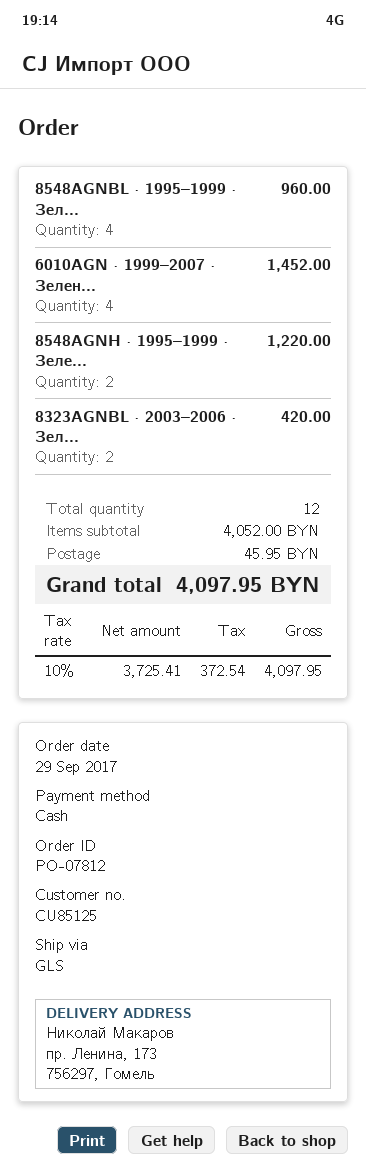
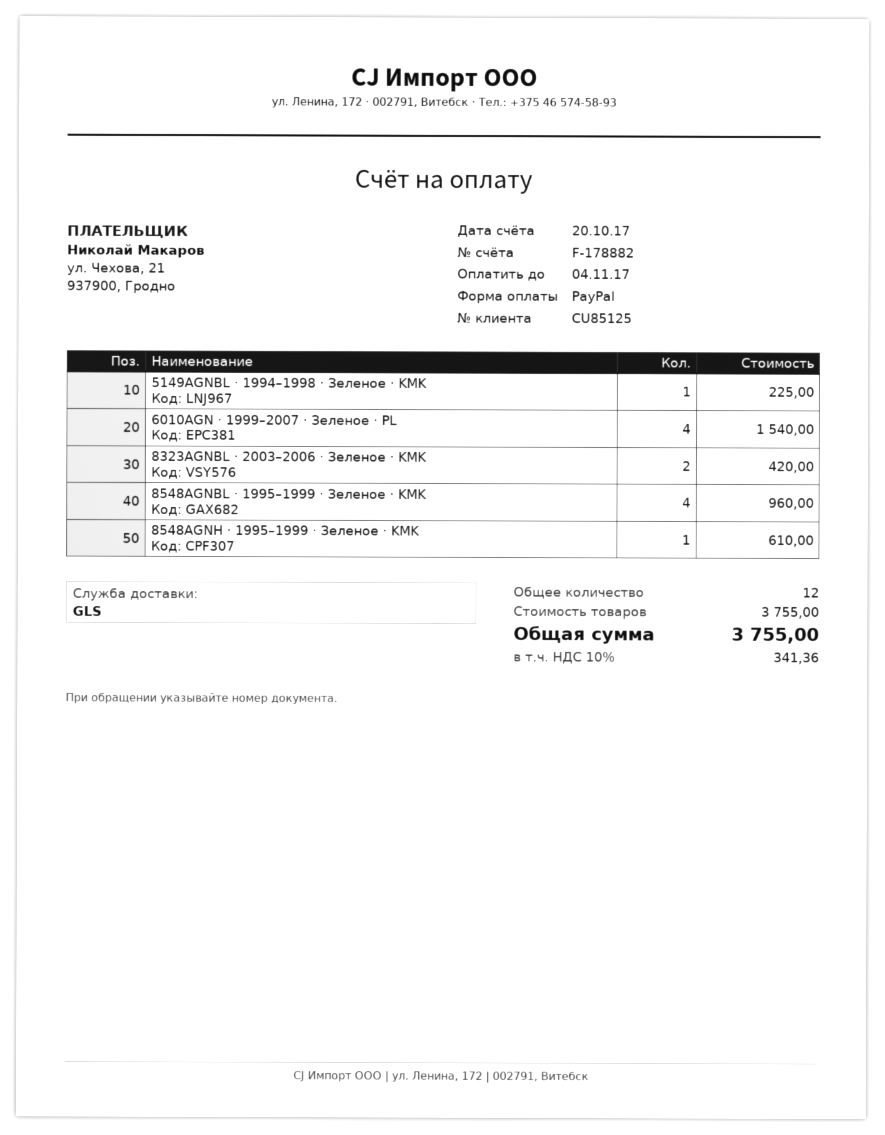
payment method: cash -> PayPal
6010AGN · 1999–2007 · Зелен...: 4 for 1452.00 -> 4 for 1540.00
8548AGNH · 1995–1999 · Зеле...: 2 for 1220.00 -> 1 for 610.00
5149AGNBL · 1994–1998 · Зеленое · KMK: none -> 1 for 225.00
subtotal: 4052.00 -> 3755.00
shipping: 45.95 -> none
tax: 10% = 372.54 -> 10% = 341.36
total: 4097.95 -> 3755.00

